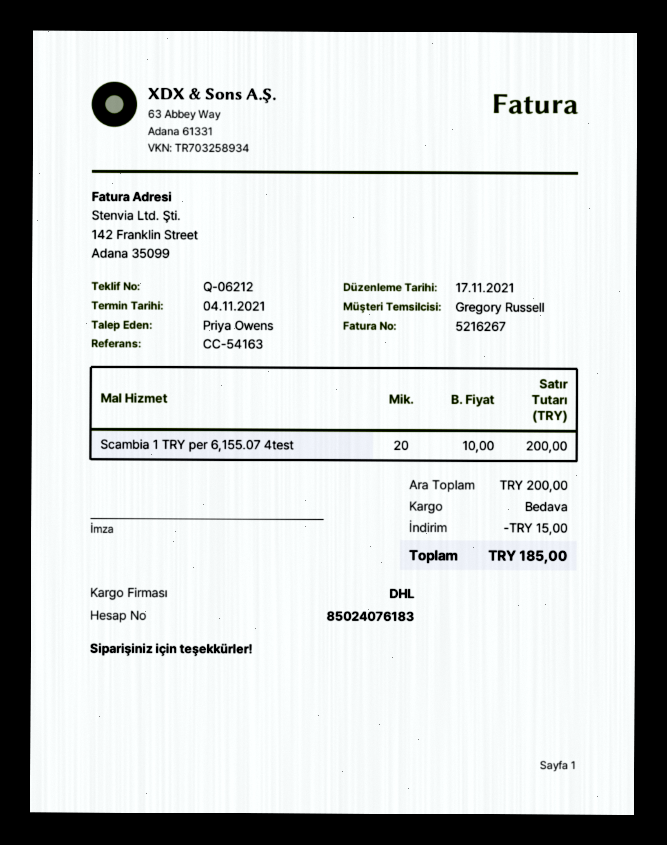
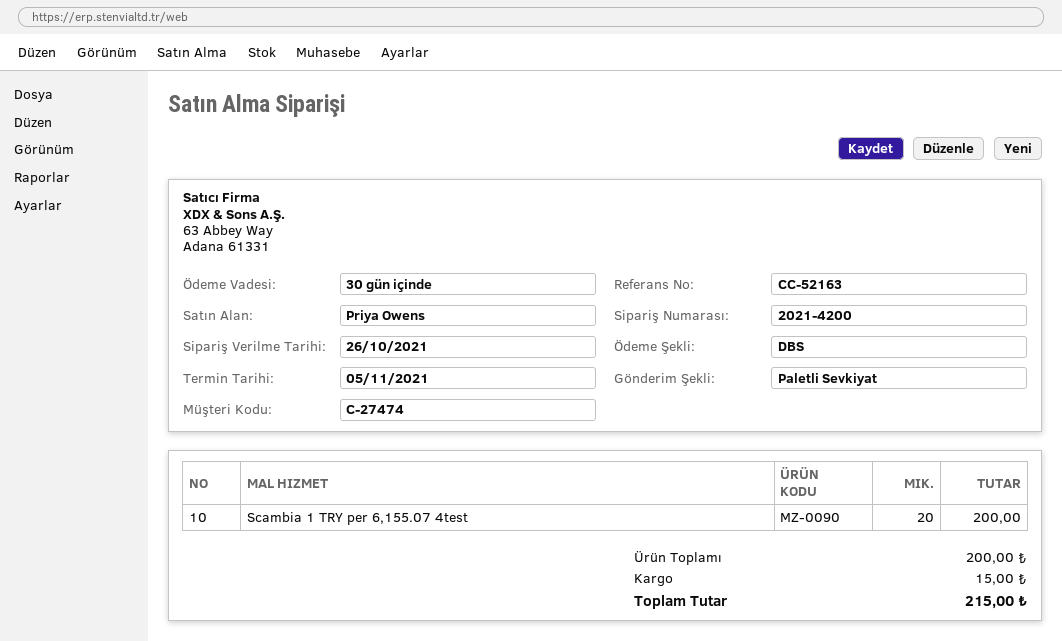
delivery date: 2021-11-04 -> 2021-11-05
reference: CC-54163 -> CC-52163
shipping method: DHL -> pallet freight
discount: 15.00 -> none
shipping: 0.00 -> 15.00
total: 185.00 -> 215.00

